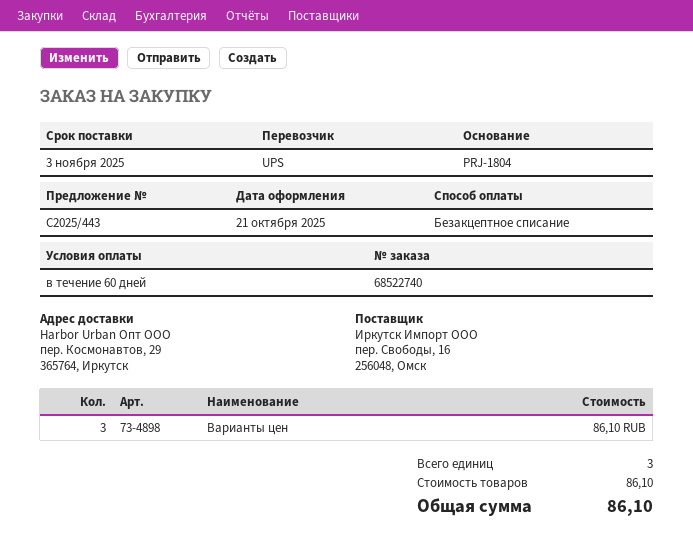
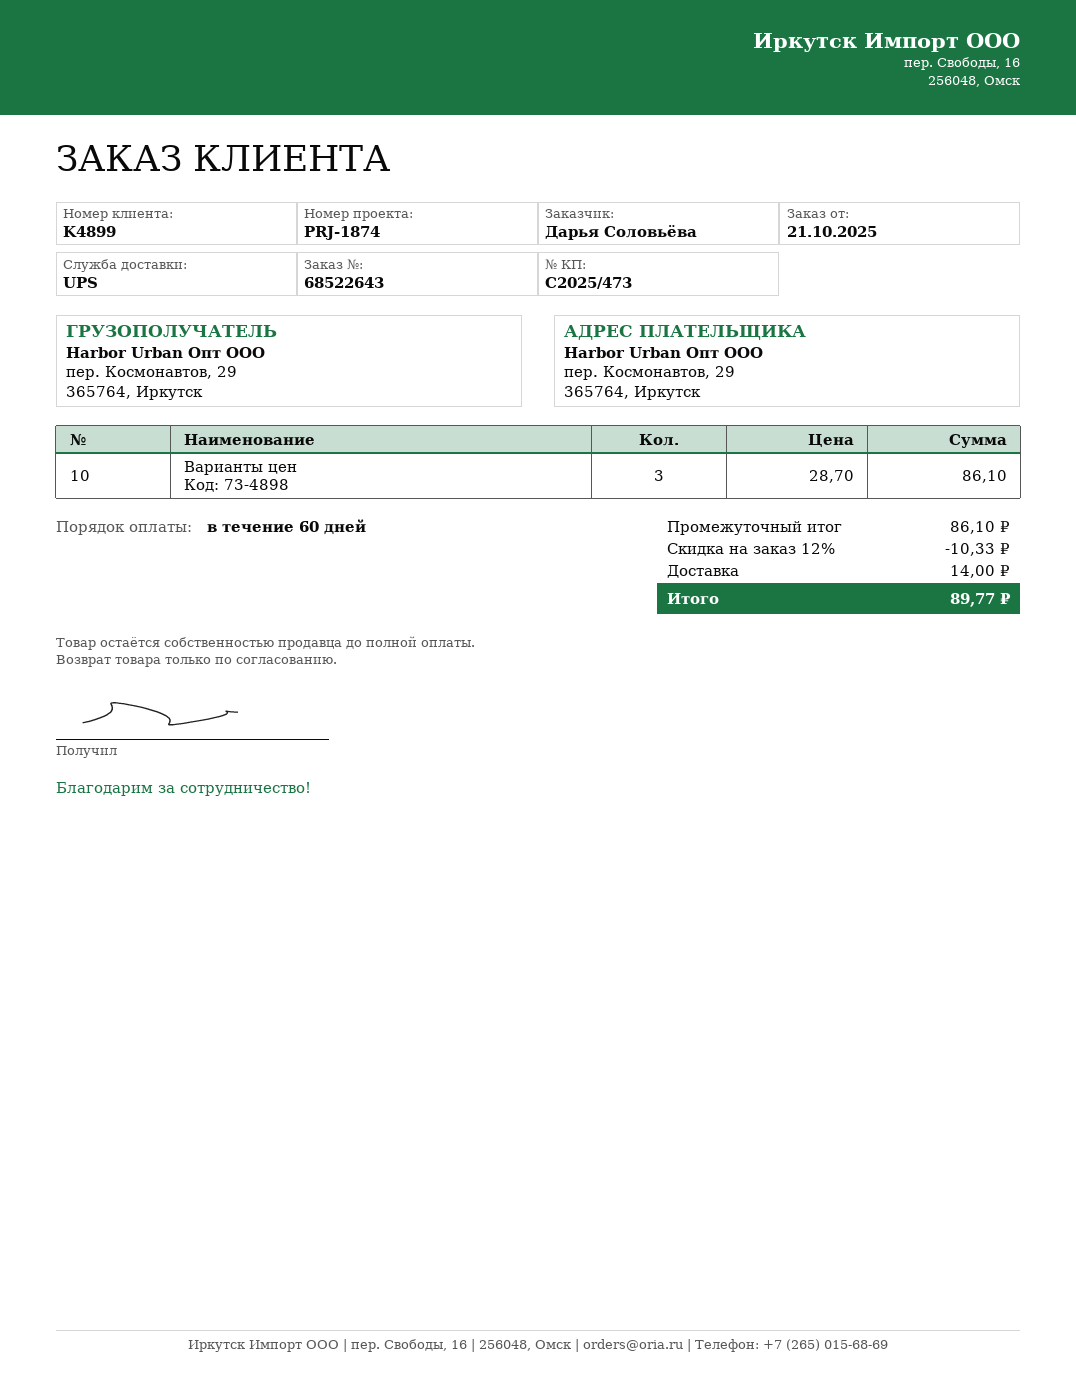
quote number: C2025/443 -> C2025/473
order number: 68522740 -> 68522643
reference: PRJ-1804 -> PRJ-1874
discount: none -> 12% = 10.33
shipping: none -> 14.00
total: 86.10 -> 89.77

